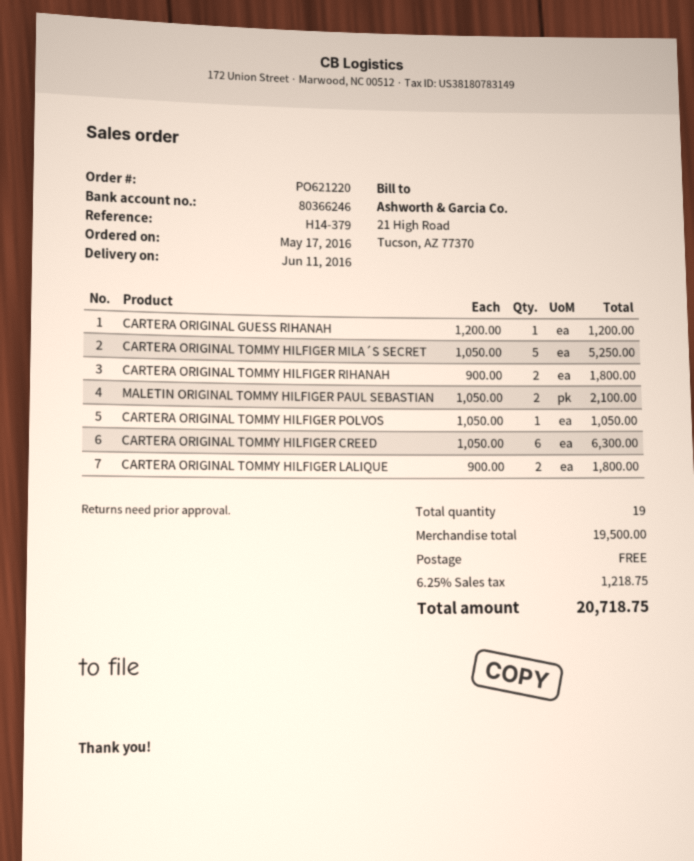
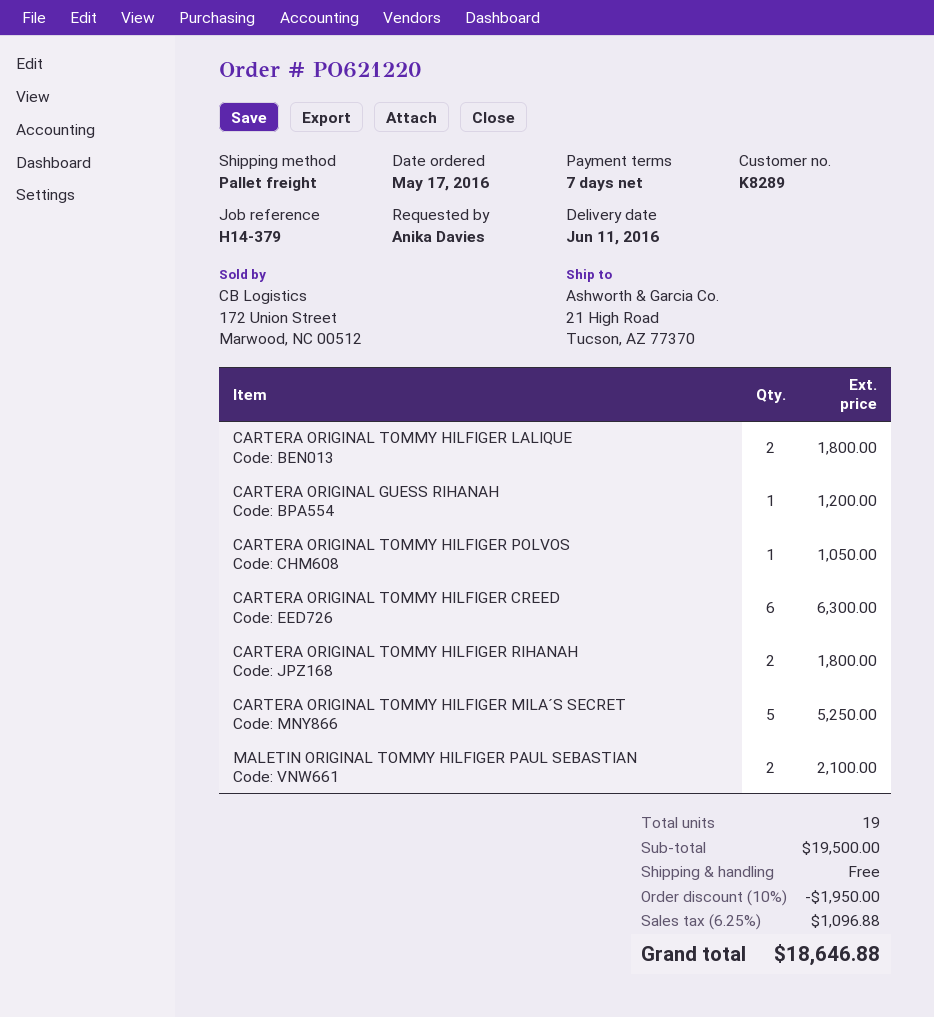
discount: none -> 10% = 1950.00
tax: 6.25% = 1218.75 -> 6.25% = 1096.88
total: 20718.75 -> 18646.88

